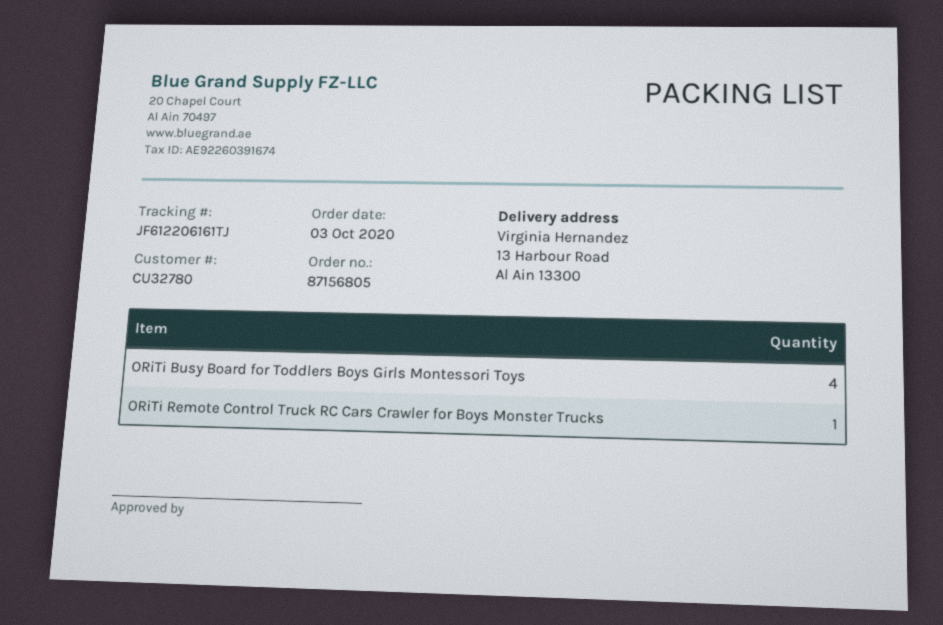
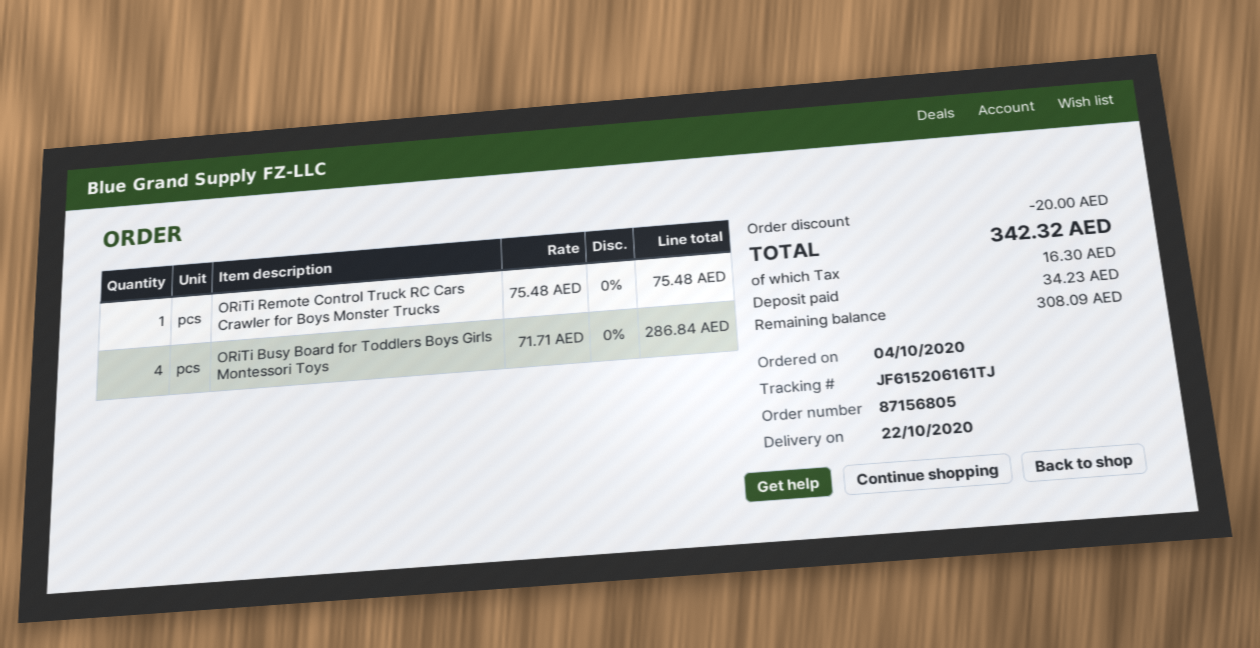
order date: 2020-10-03 -> 2020-10-04
tracking number: JF612206161TJ -> JF615206161TJ

